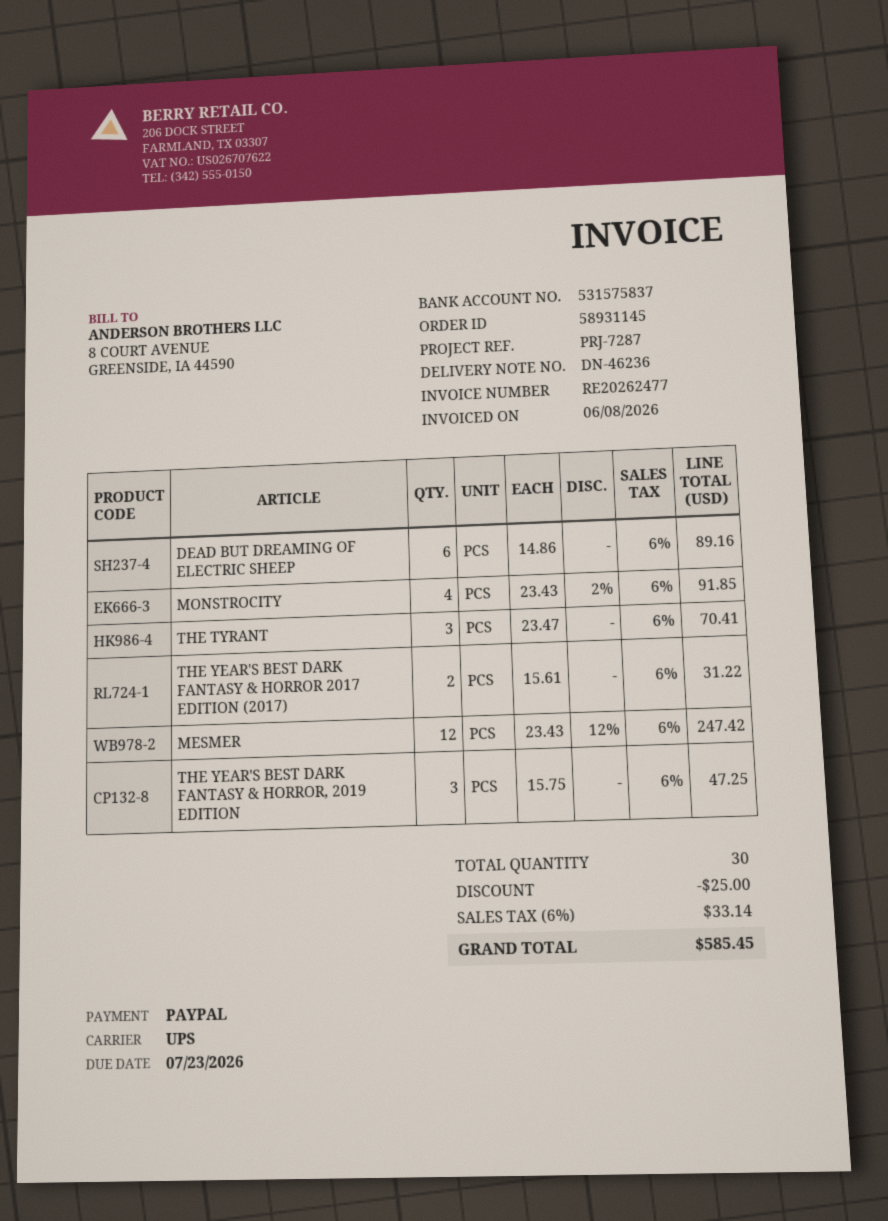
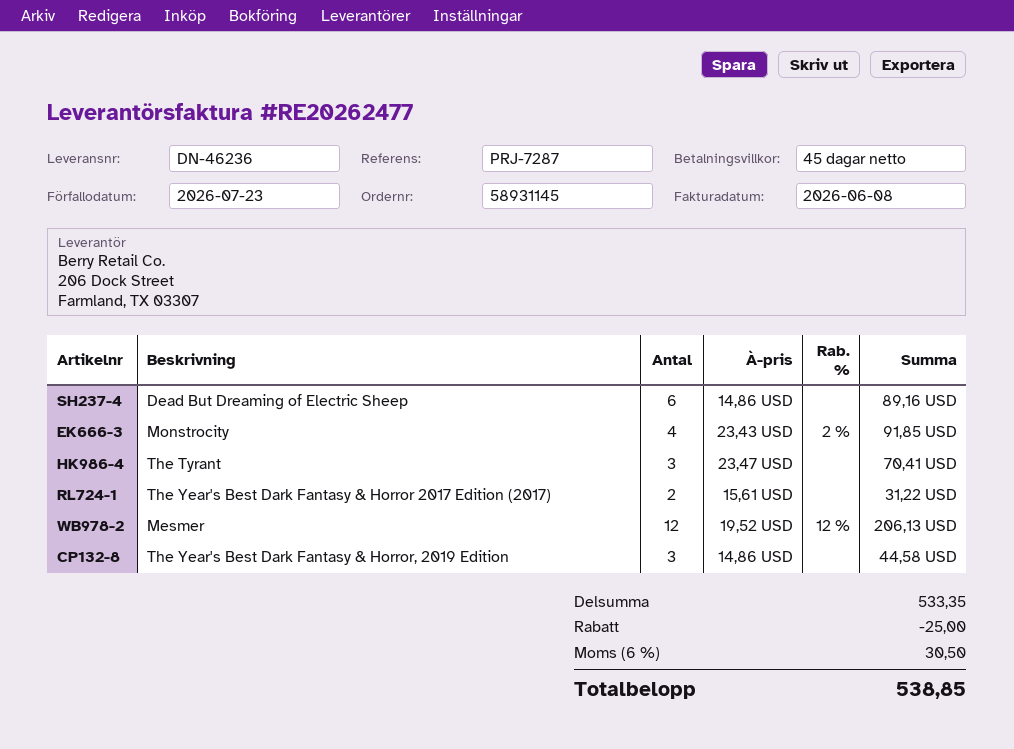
MESMER: 12 x 23.43 - 12% = 247.42 -> 12 x 19.52 - 12% = 206.13
THE YEAR'S BEST DARK FANTASY & HORROR, 2019 EDITION: 3 x 15.75 = 47.25 -> 3 x 14.86 = 44.58
tax: 6% = 33.14 -> 6% = 30.50
total: 585.45 -> 538.85

